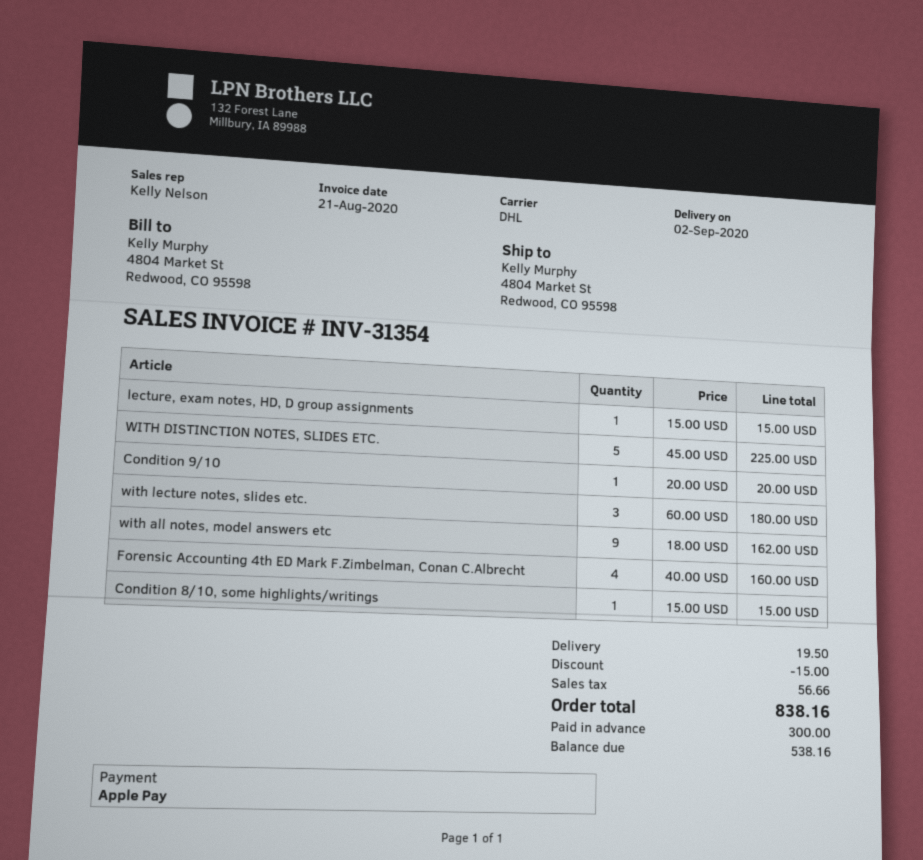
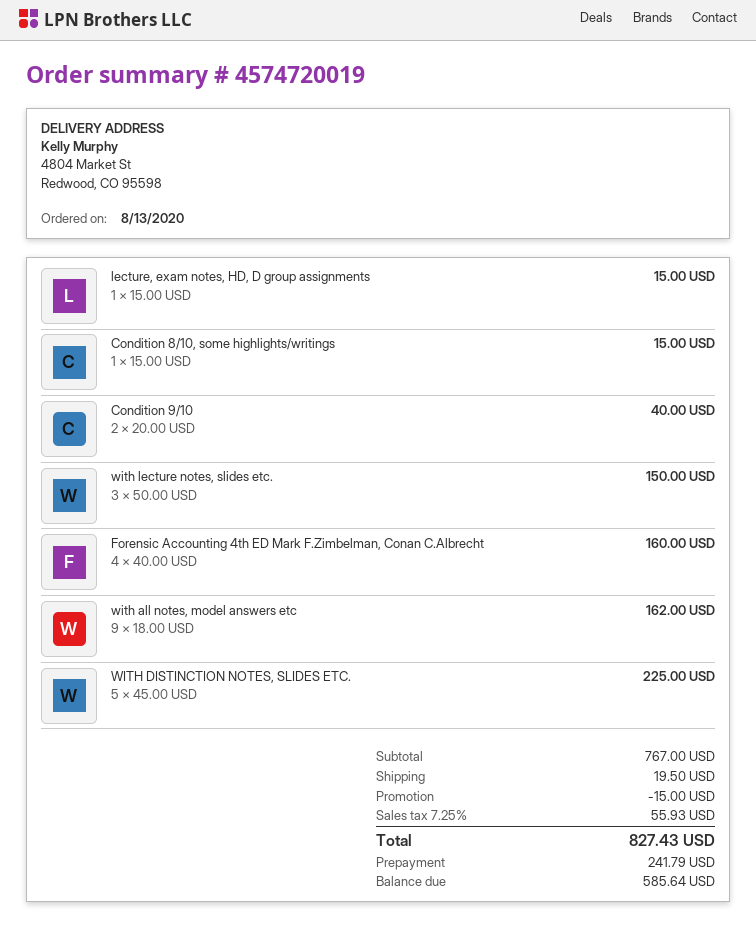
Condition 9/10: 1 x 20.00 = 20.00 -> 2 x 20.00 = 40.00
with lecture notes, slides etc.: 3 x 60.00 = 180.00 -> 3 x 50.00 = 150.00
tax: 56.66 -> 55.93
total: 838.16 -> 827.43
deposit: 300.00 -> 241.79
balance: 538.16 -> 585.64

